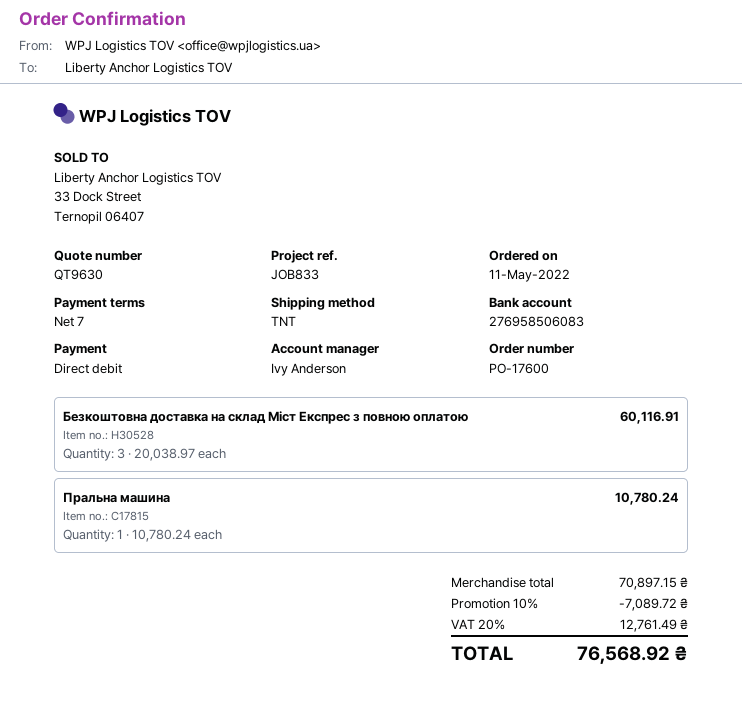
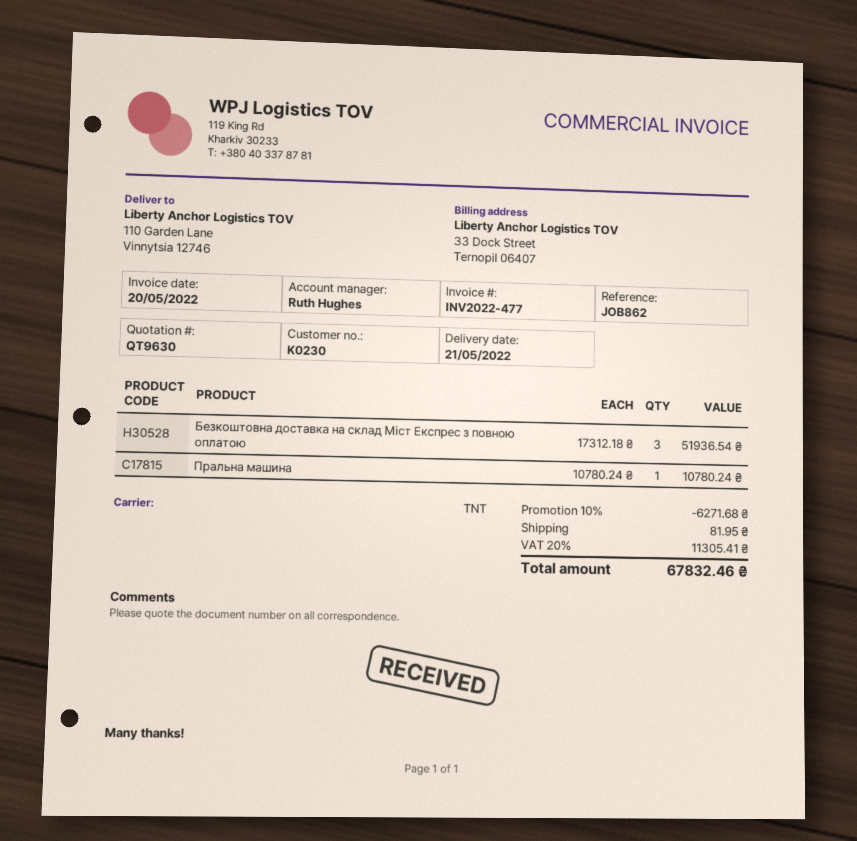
reference: JOB833 -> JOB862
sales rep: Ivy Anderson -> Ruth Hughes
Безкоштовна доставка на склад Міст Експрес з повною оплатою: 3 x 20038.97 = 60116.91 -> 3 x 17312.18 = 51936.54
discount: 10% = 7089.72 -> 10% = 6271.68
shipping: none -> 81.95
tax: 20% = 12761.49 -> 20% = 11305.41
total: 76568.92 -> 67832.46

